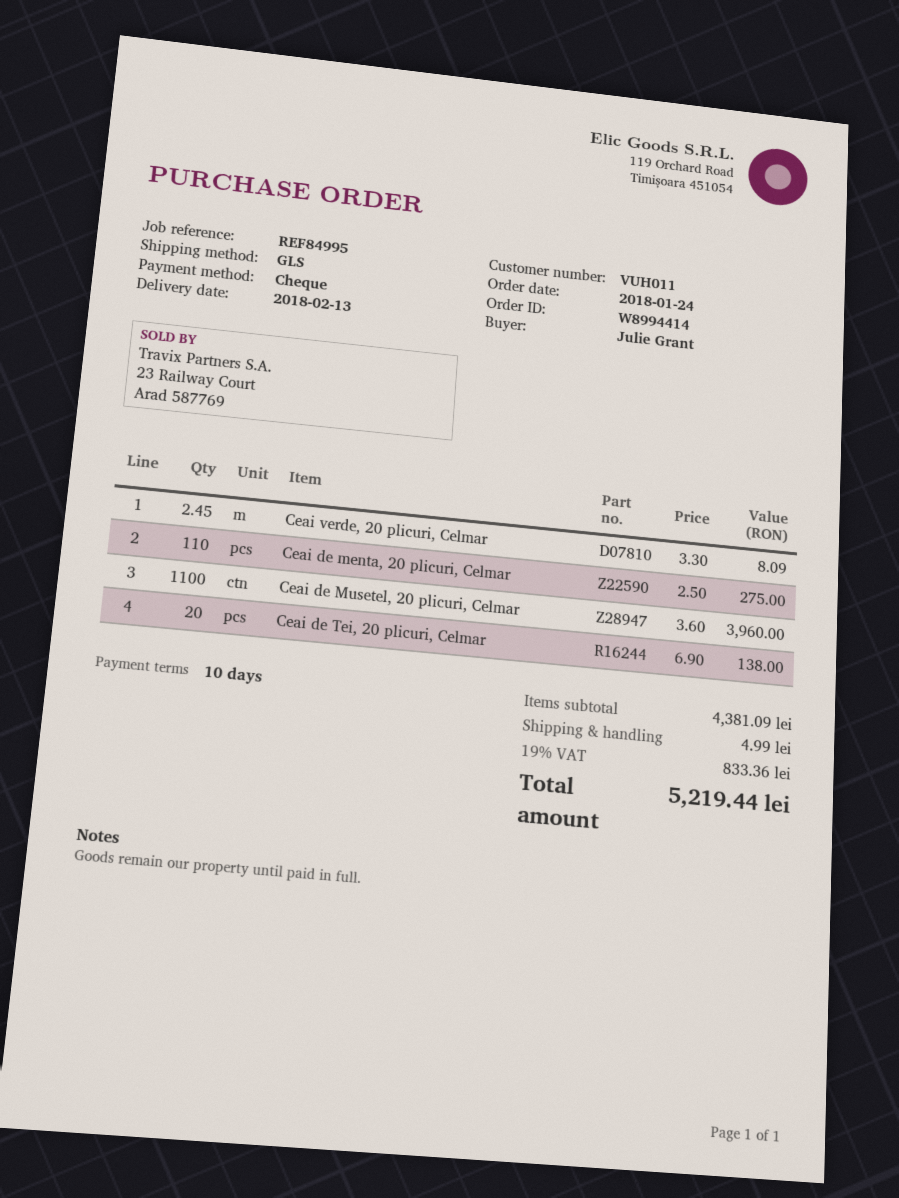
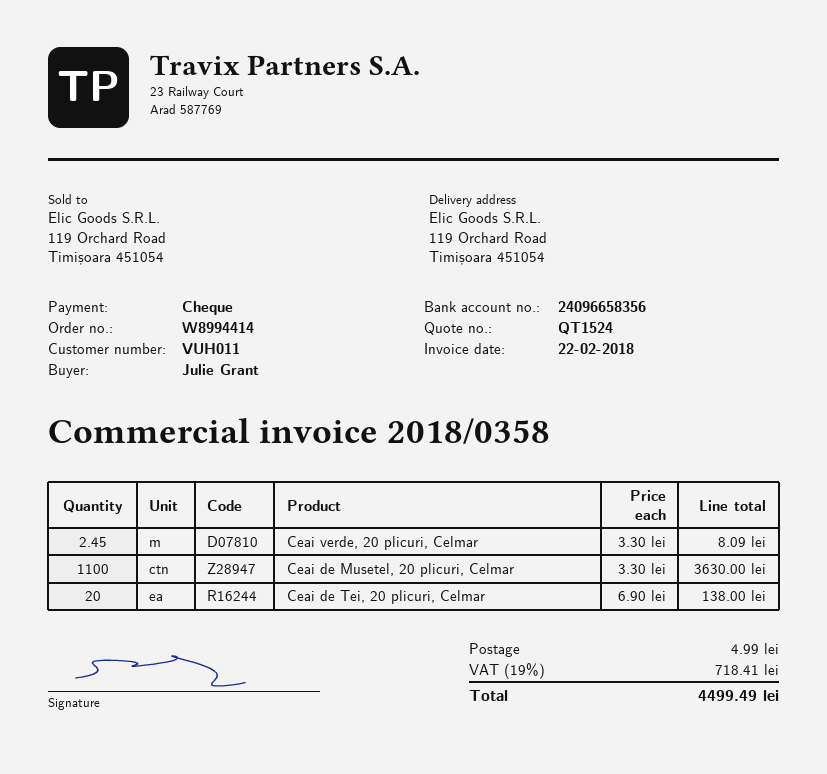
Ceai de menta, 20 plicuri, Celmar: 110 x 2.50 = 275.00 -> none
Ceai de Musetel, 20 plicuri, Celmar: 1100 x 3.60 = 3960.00 -> 1100 x 3.30 = 3630.00
tax: 19% = 833.36 -> 19% = 718.41
total: 5219.44 -> 4499.49

